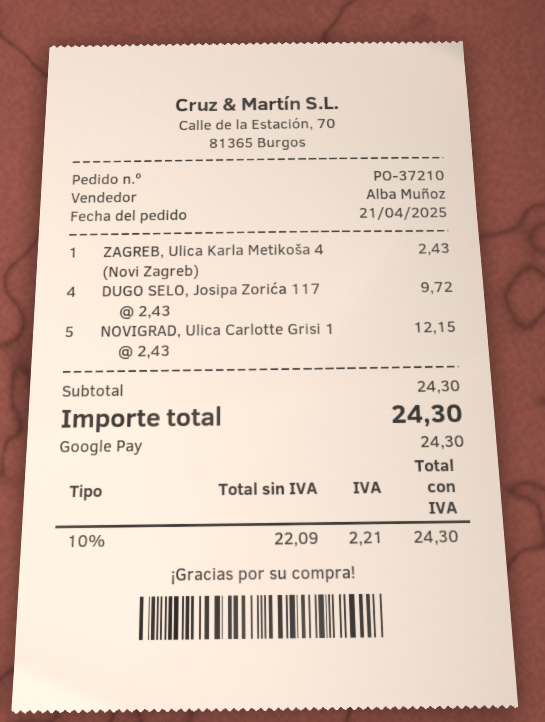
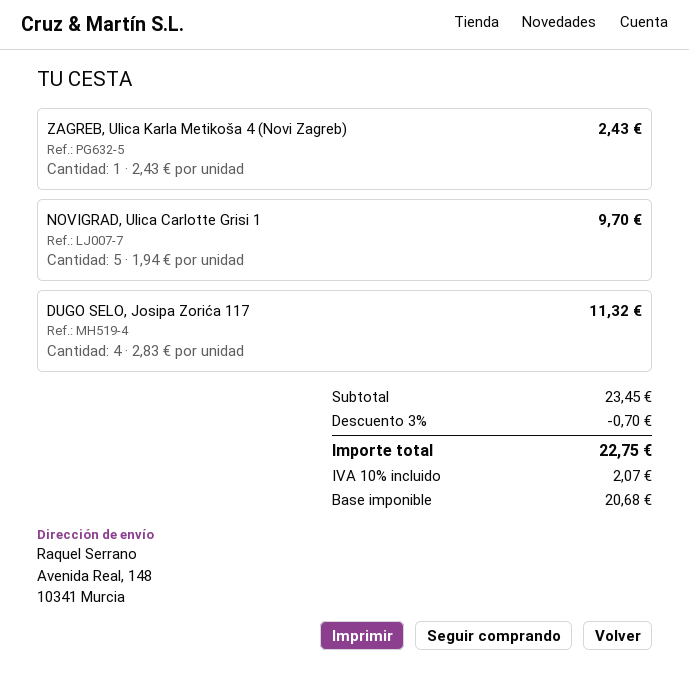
DUGO SELO, Josipa Zorića 117: 4 x 2.43 = 9.72 -> 4 x 2.83 = 11.32
NOVIGRAD, Ulica Carlotte Grisi 1: 5 x 2.43 = 12.15 -> 5 x 1.94 = 9.70
subtotal: 24.30 -> 23.45
discount: none -> 3% = 0.70
net: 22.09 -> 20.68
tax: 10% = 2.21 -> 10% = 2.07
total: 24.30 -> 22.75

